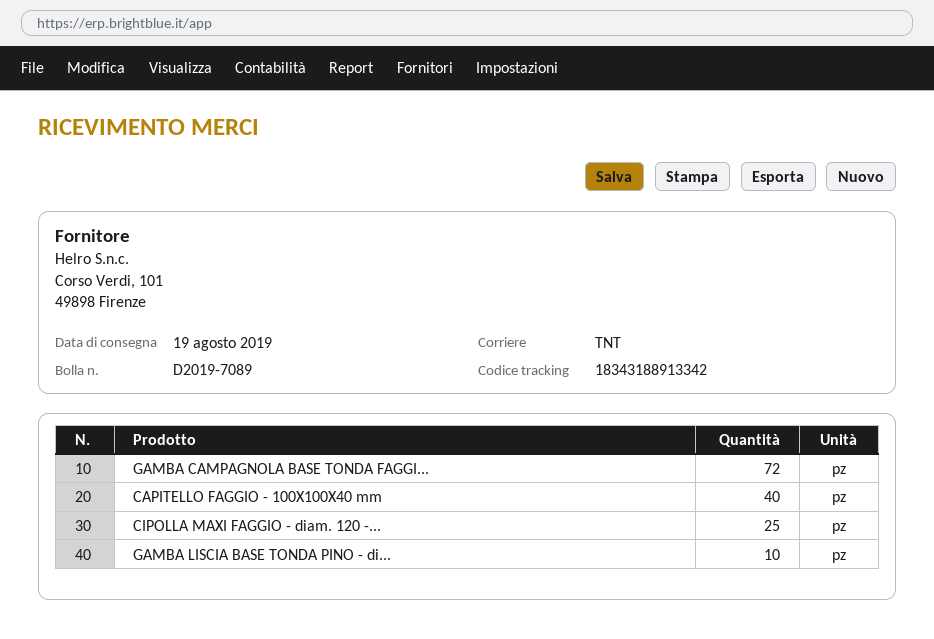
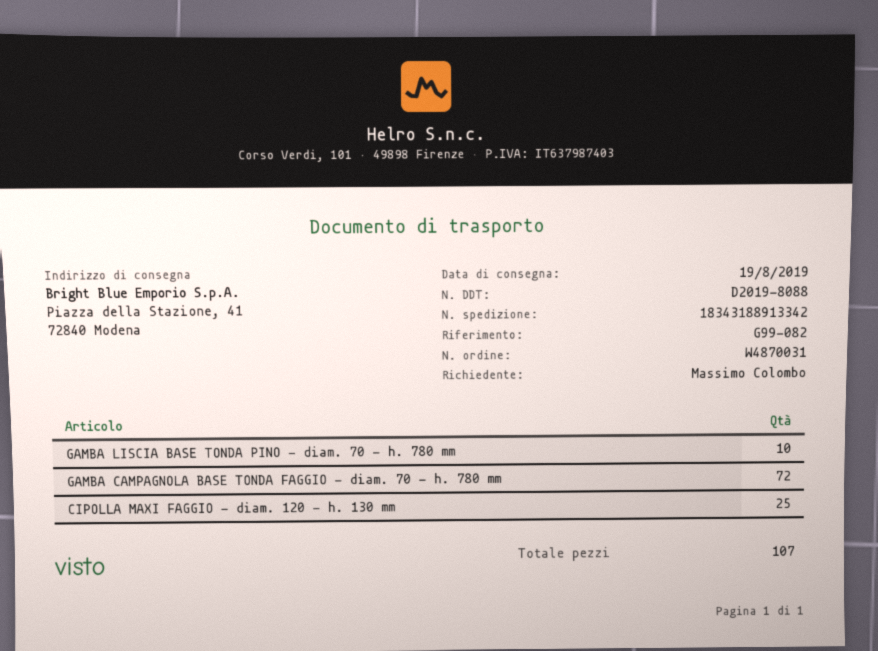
delivery note number: D2019-7089 -> D2019-8088
CAPITELLO FAGGIO - 100X100X40 mm: 40 -> none

